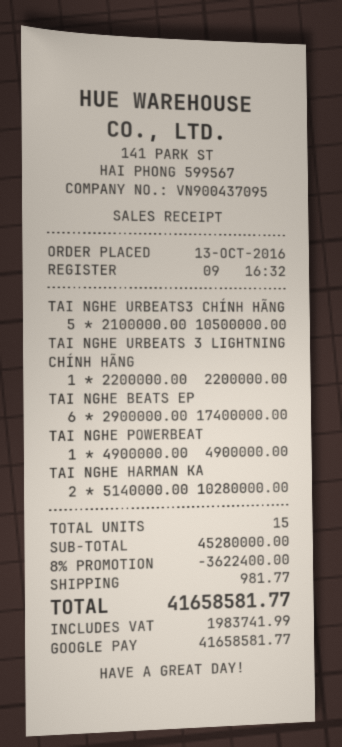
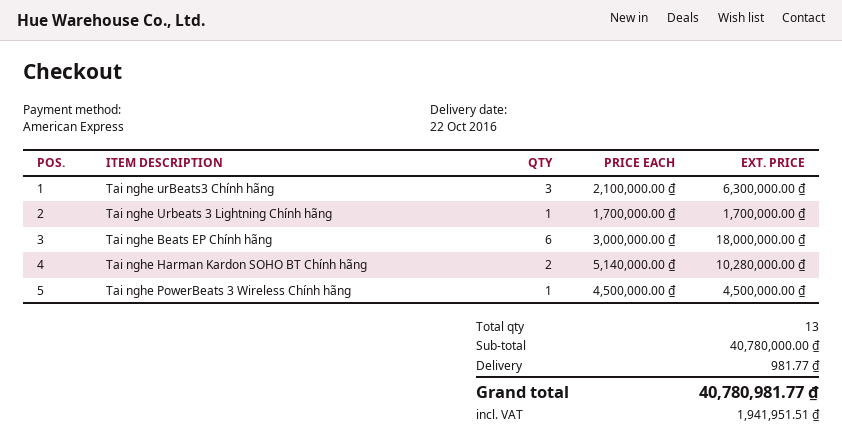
payment method: Google Pay -> American Express
TAI NGHE URBEATS3 CHÍNH HÃNG: 5 x 2100000.00 = 10500000.00 -> 3 x 2100000.00 = 6300000.00
TAI NGHE URBEATS 3 LIGHTNING CHÍNH HÃNG: 1 x 2200000.00 = 2200000.00 -> 1 x 1700000.00 = 1700000.00
TAI NGHE BEATS EP: 6 x 2900000.00 = 17400000.00 -> 6 x 3000000.00 = 18000000.00
TAI NGHE POWERBEAT: 1 x 4900000.00 = 4900000.00 -> 1 x 4500000.00 = 4500000.00
total quantity: 15 -> 13
subtotal: 45280000.00 -> 40780000.00
discount: 8% = 3622400.00 -> none
tax: 1983741.99 -> 1941951.51
total: 41658581.77 -> 40780981.77

